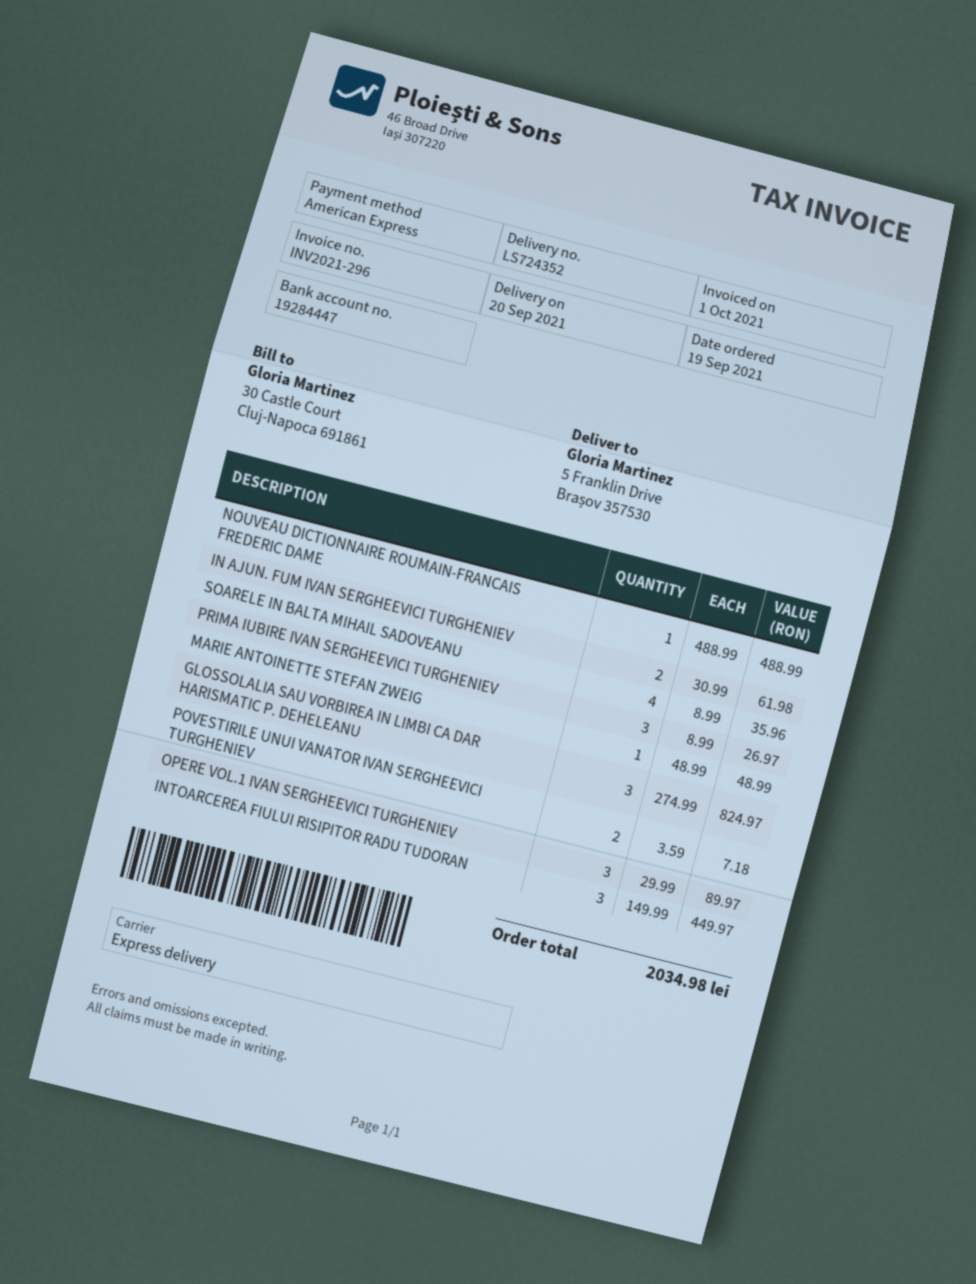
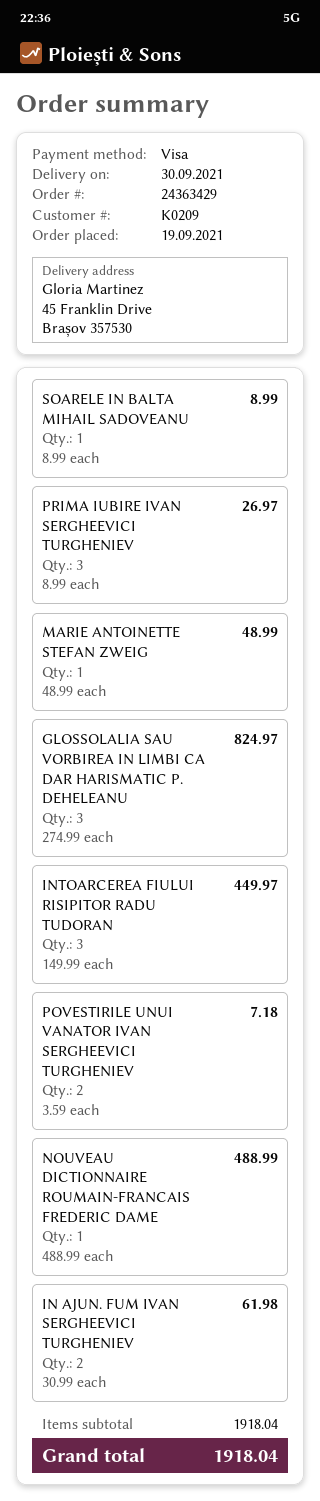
delivery date: 2021-09-20 -> 2021-09-30
payment method: American Express -> Visa
ship to: 5 Franklin Drive, Brașov 357530 -> 45 Franklin Drive, Brașov 357530
SOARELE IN BALTA MIHAIL SADOVEANU: 4 x 8.99 = 35.96 -> 1 x 8.99 = 8.99
OPERE VOL.1 IVAN SERGHEEVICI TURGHENIEV: 3 x 29.99 = 89.97 -> none
total: 2034.98 -> 1918.04

